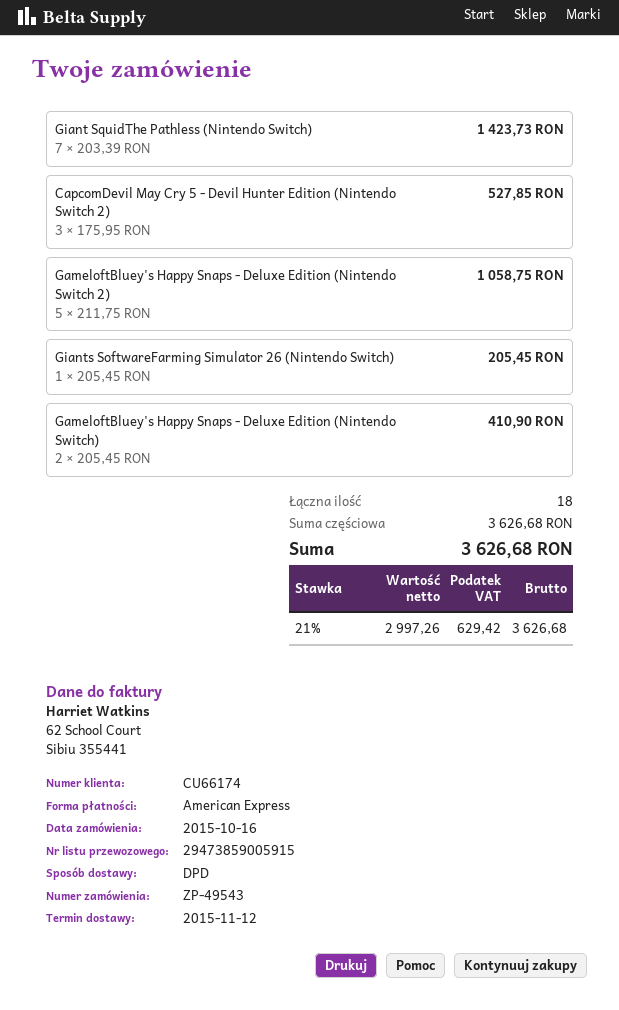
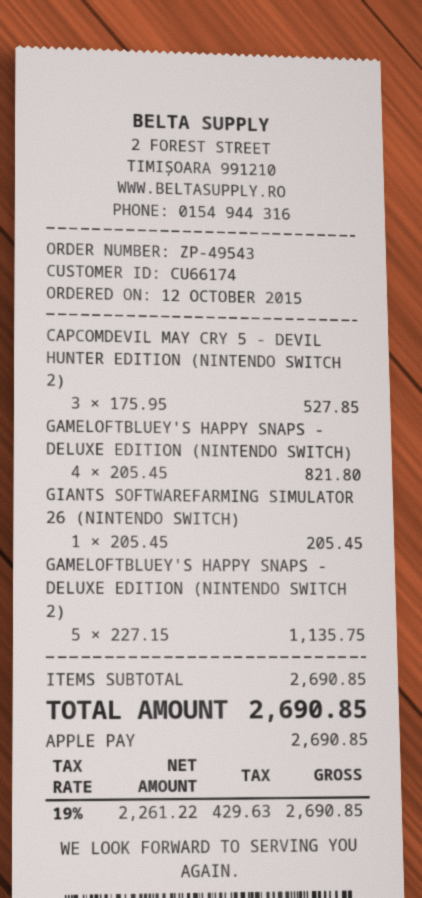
order date: 2015-10-16 -> 2015-10-12
payment method: American Express -> Apple Pay
Giant SquidThe Pathless (Nintendo Switch): 7 x 203.39 = 1423.73 -> none
GameloftBluey's Happy Snaps - Deluxe Edition (Nintendo Switch 2): 5 x 211.75 = 1058.75 -> 5 x 227.15 = 1135.75
GameloftBluey's Happy Snaps - Deluxe Edition (Nintendo Switch): 2 x 205.45 = 410.90 -> 4 x 205.45 = 821.80
subtotal: 3626.68 -> 2690.85
net: 2997.26 -> 2261.22
tax: 21% = 629.42 -> 19% = 429.63
total: 3626.68 -> 2690.85

